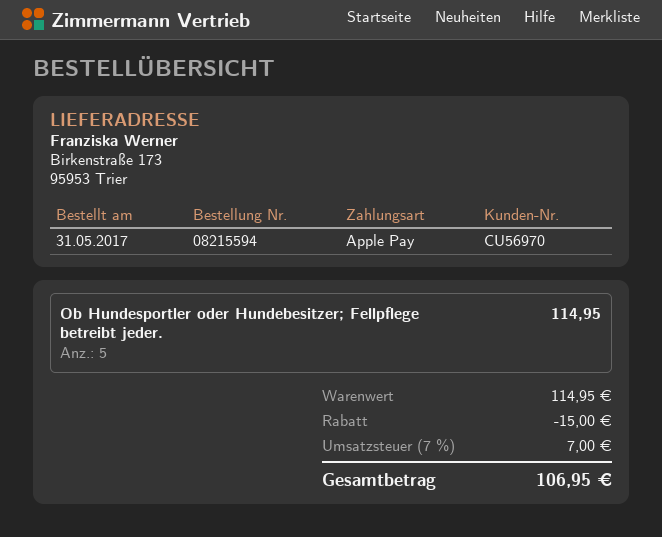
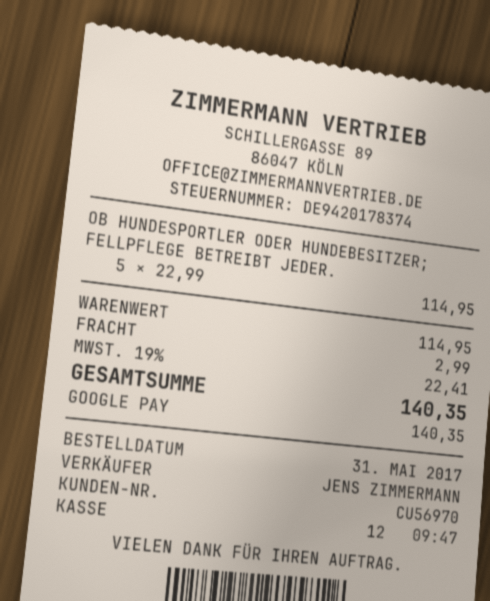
payment method: Apple Pay -> Google Pay
discount: 15.00 -> none
shipping: none -> 2.99
tax: 7% = 7.00 -> 19% = 22.41
total: 106.95 -> 140.35

